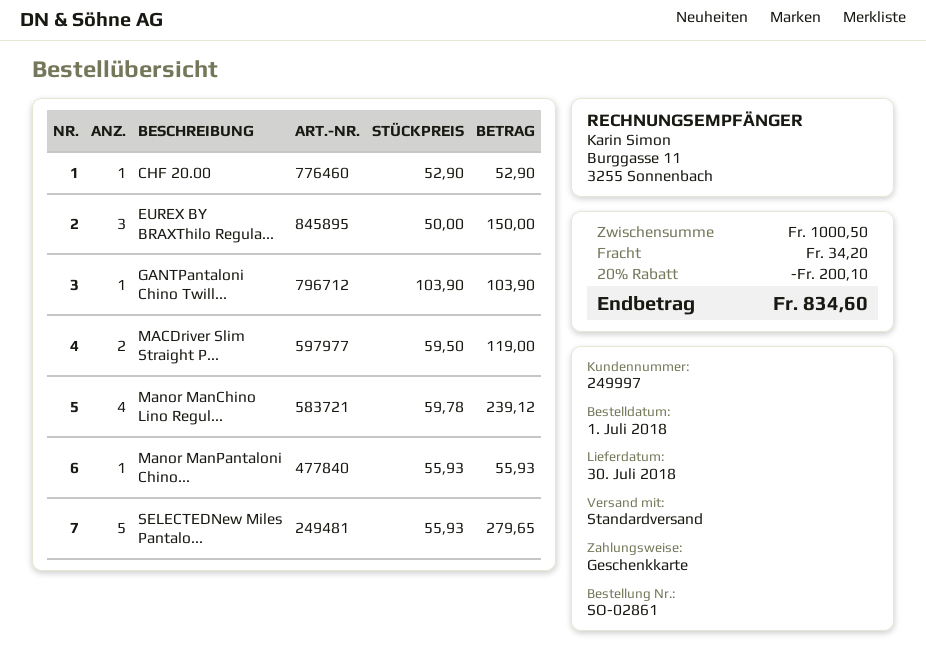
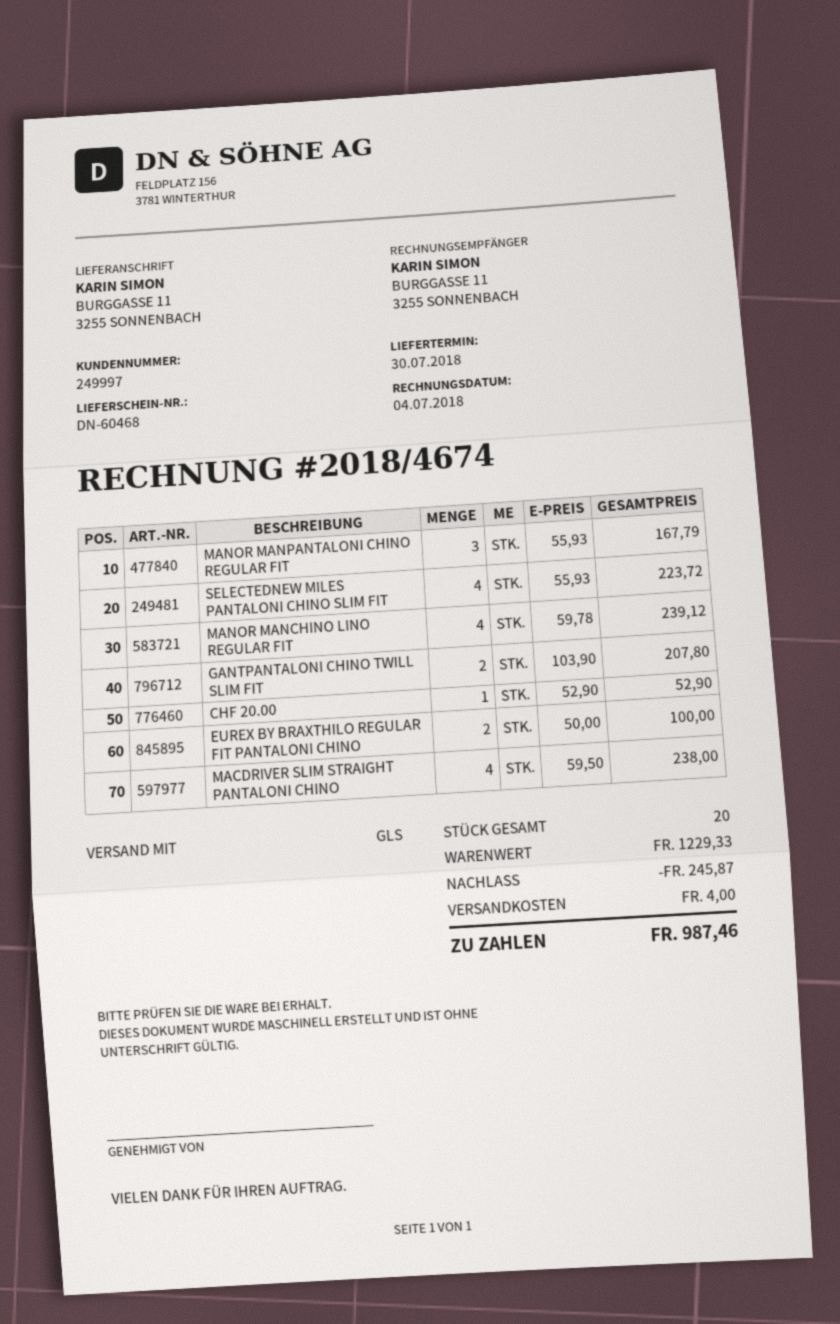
shipping method: standard -> GLS
EUREX BY BRAXThilo Regula...: 3 x 50.00 = 150.00 -> 2 x 50.00 = 100.00
GANTPantaloni Chino Twill...: 1 x 103.90 = 103.90 -> 2 x 103.90 = 207.80
MACDriver Slim Straight P...: 2 x 59.50 = 119.00 -> 4 x 59.50 = 238.00
Manor ManPantaloni Chino...: 1 x 55.93 = 55.93 -> 3 x 55.93 = 167.79
SELECTEDNew Miles Pantalo...: 5 x 55.93 = 279.65 -> 4 x 55.93 = 223.72
subtotal: 1000.50 -> 1229.33
discount: 200.10 -> 245.87
shipping: 34.20 -> 4.00
total: 834.60 -> 987.46

